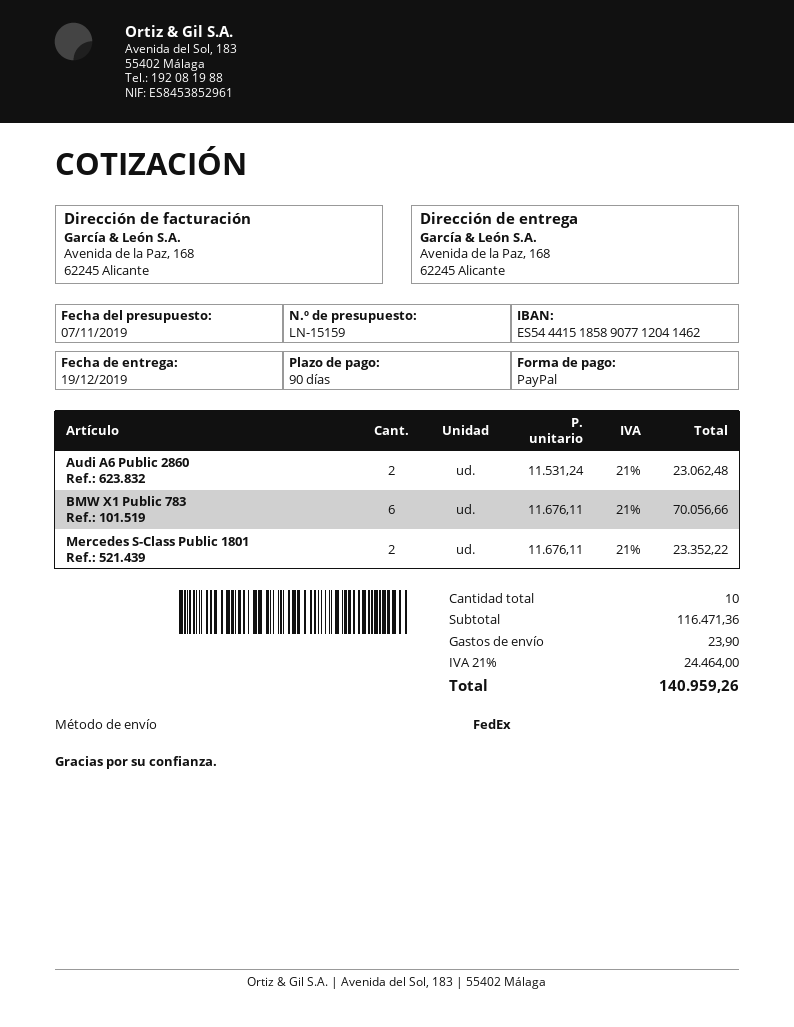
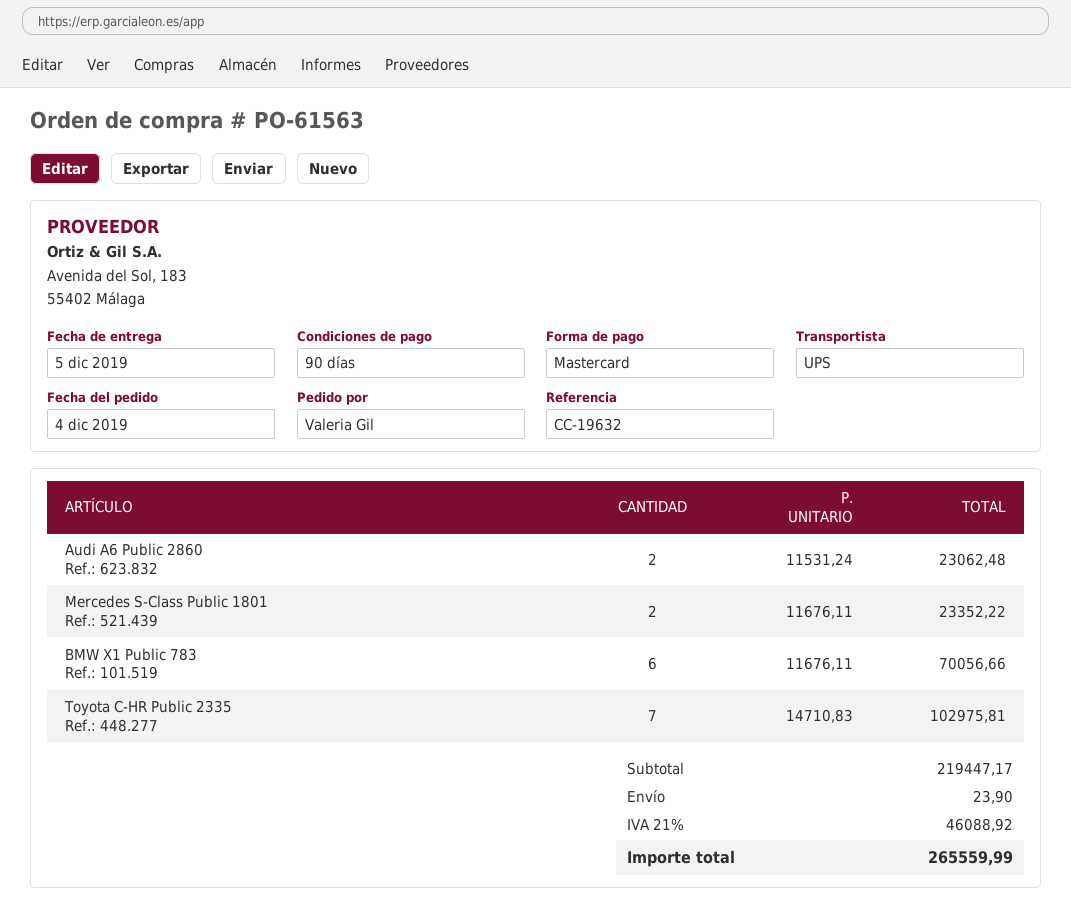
delivery date: 2019-12-19 -> 2019-12-05
payment method: PayPal -> Mastercard
shipping method: FedEx -> UPS
Toyota C-HR Public 2335: none -> 7 x 14710.83 = 102975.81
subtotal: 116471.36 -> 219447.17
tax: 21% = 24464.00 -> 21% = 46088.92
total: 140959.26 -> 265559.99

